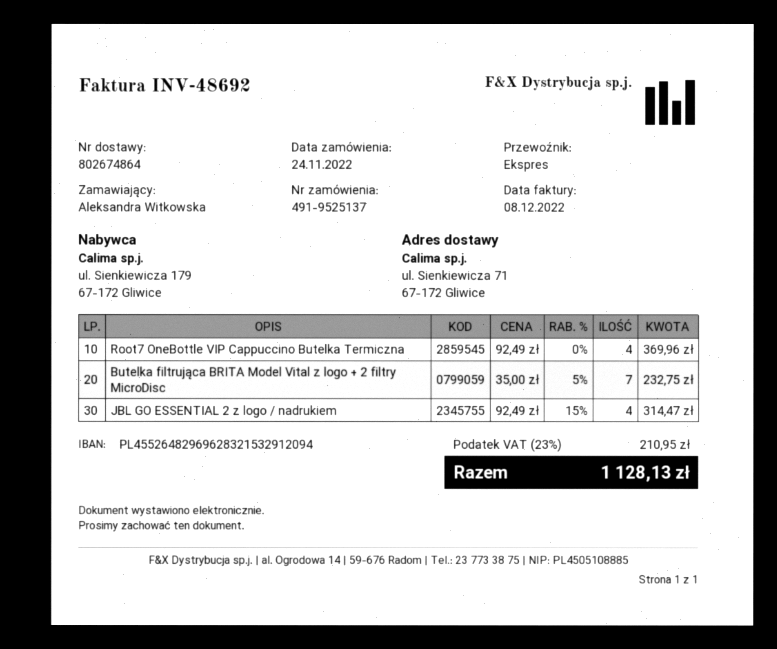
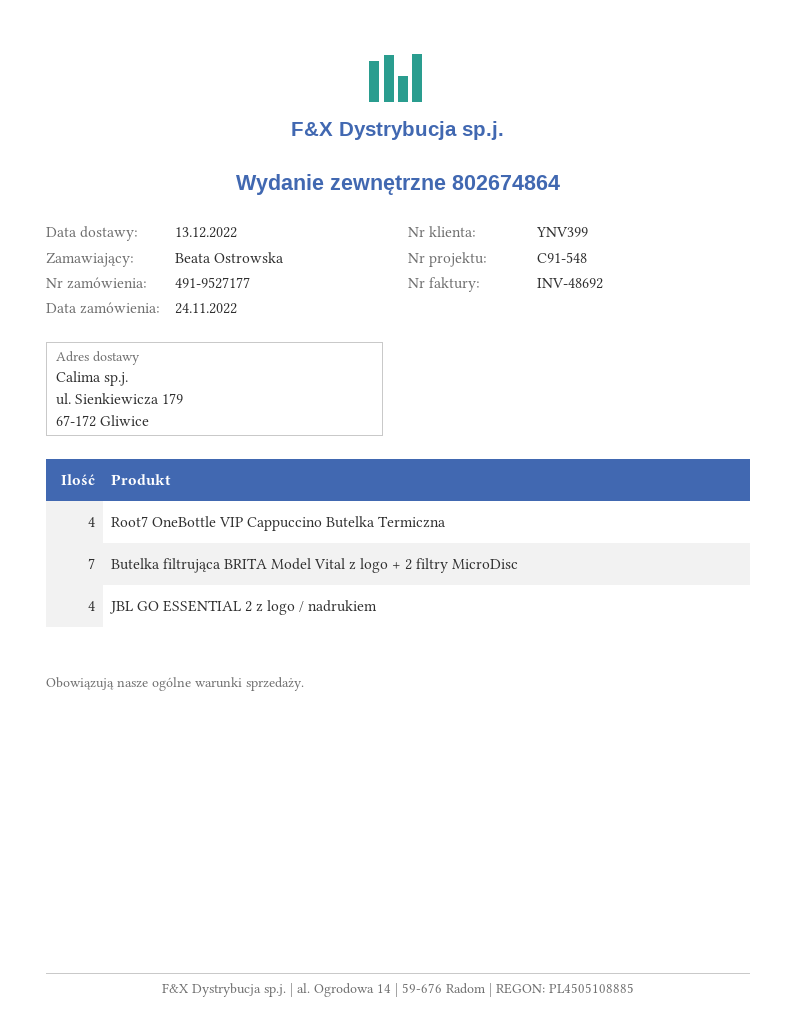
order number: 491-9525137 -> 491-9527177
ordered by: Aleksandra Witkowska -> Beata Ostrowska
ship to: ul. Sienkiewicza 71, 67-172 Gliwice -> ul. Sienkiewicza 179, 67-172 Gliwice

